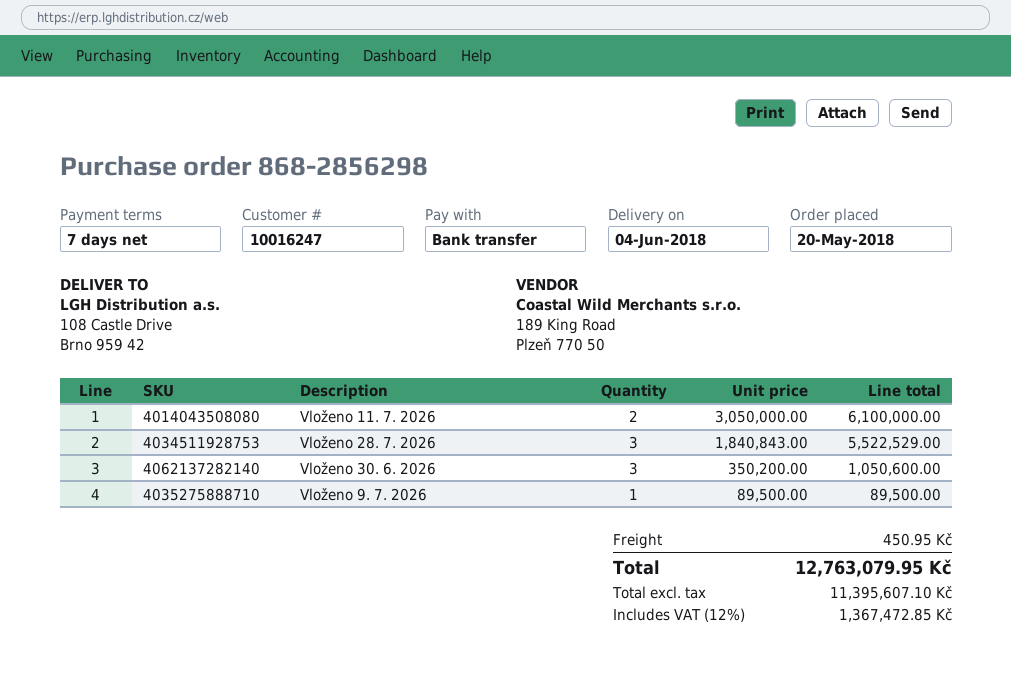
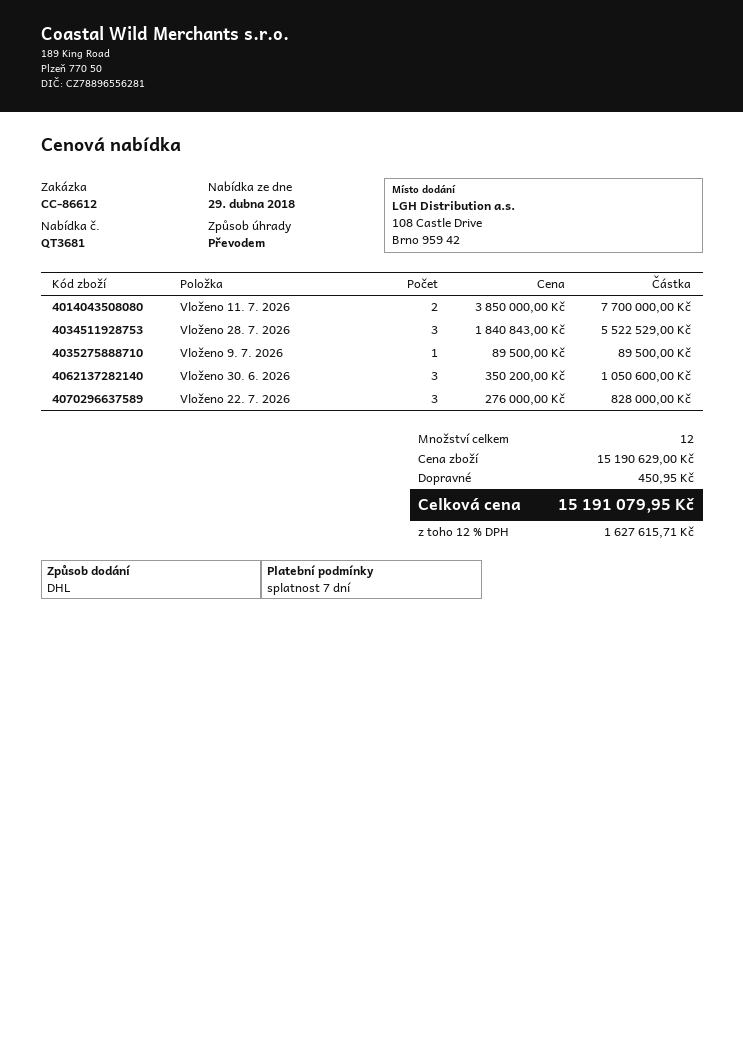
Vloženo 11. 7. 2026: 2 x 3050000.00 = 6100000.00 -> 2 x 3850000.00 = 7700000.00
Vloženo 22. 7. 2026: none -> 3 x 276000.00 = 828000.00
tax: 12% = 1367472.85 -> 12% = 1627615.71
total: 12763079.95 -> 15191079.95

